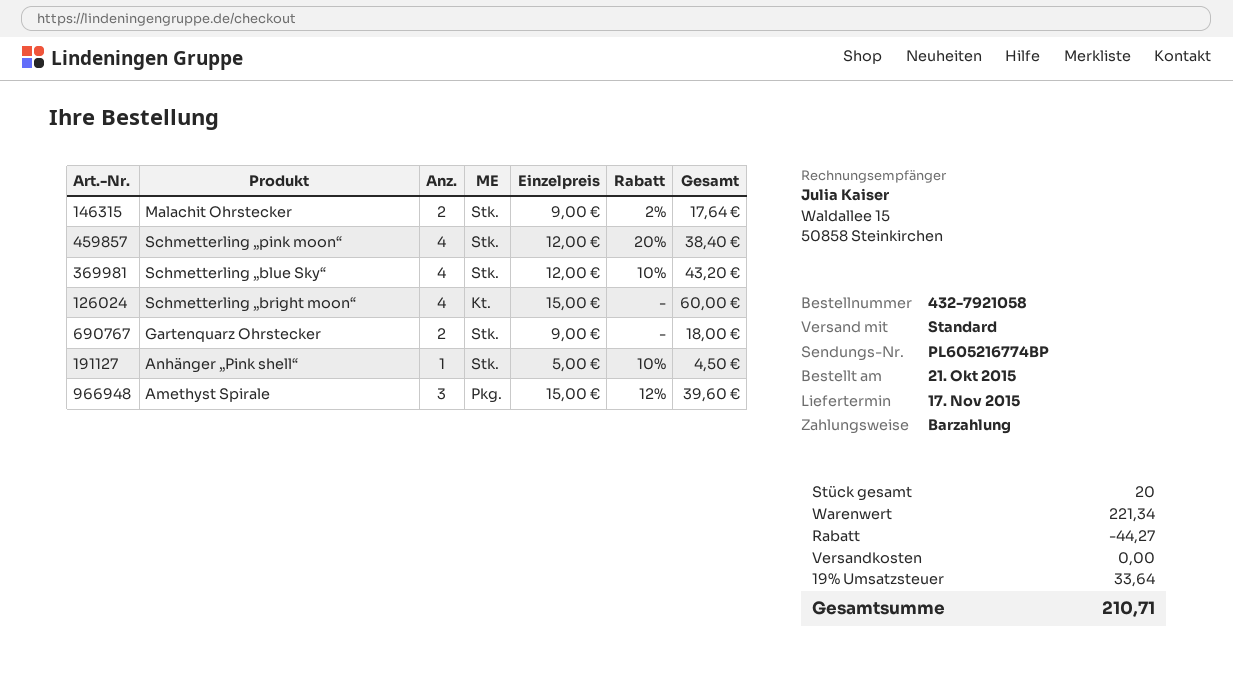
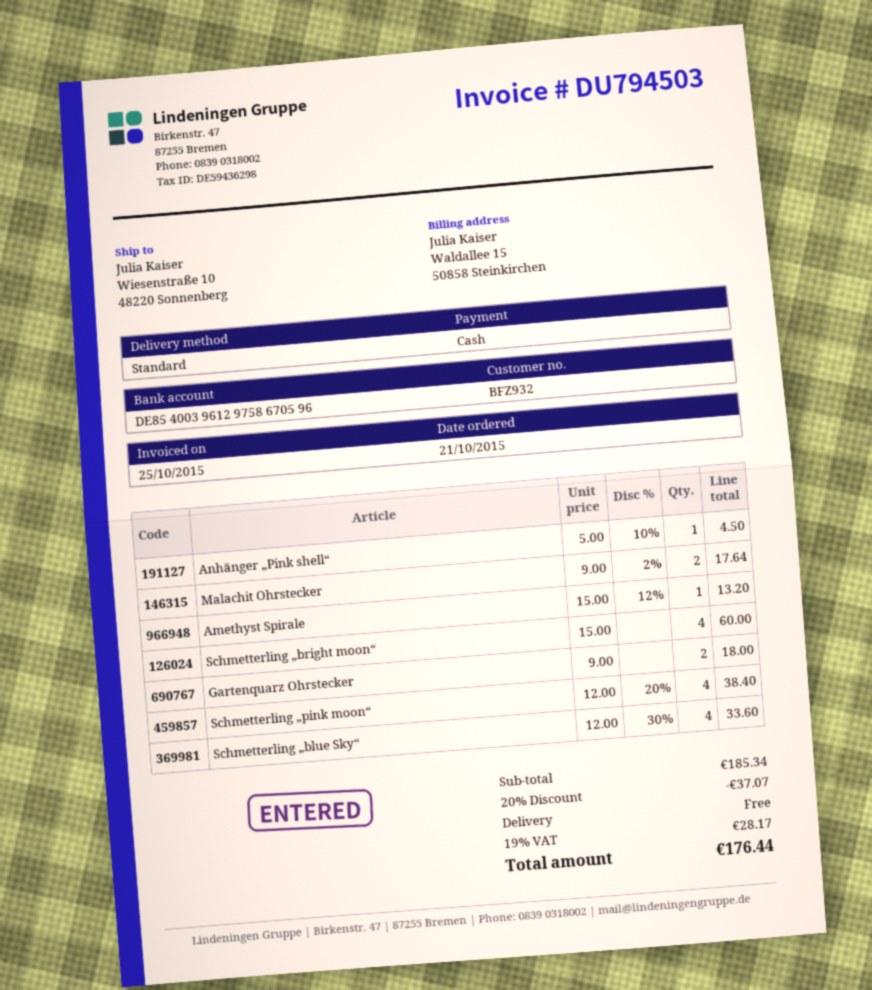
Schmetterling „blue Sky“: 4 x 12.00 - 10% = 43.20 -> 4 x 12.00 - 30% = 33.60
Amethyst Spirale: 3 x 15.00 - 12% = 39.60 -> 1 x 15.00 - 12% = 13.20
subtotal: 221.34 -> 185.34
discount: 44.27 -> 37.07
tax: 19% = 33.64 -> 19% = 28.17
total: 210.71 -> 176.44

